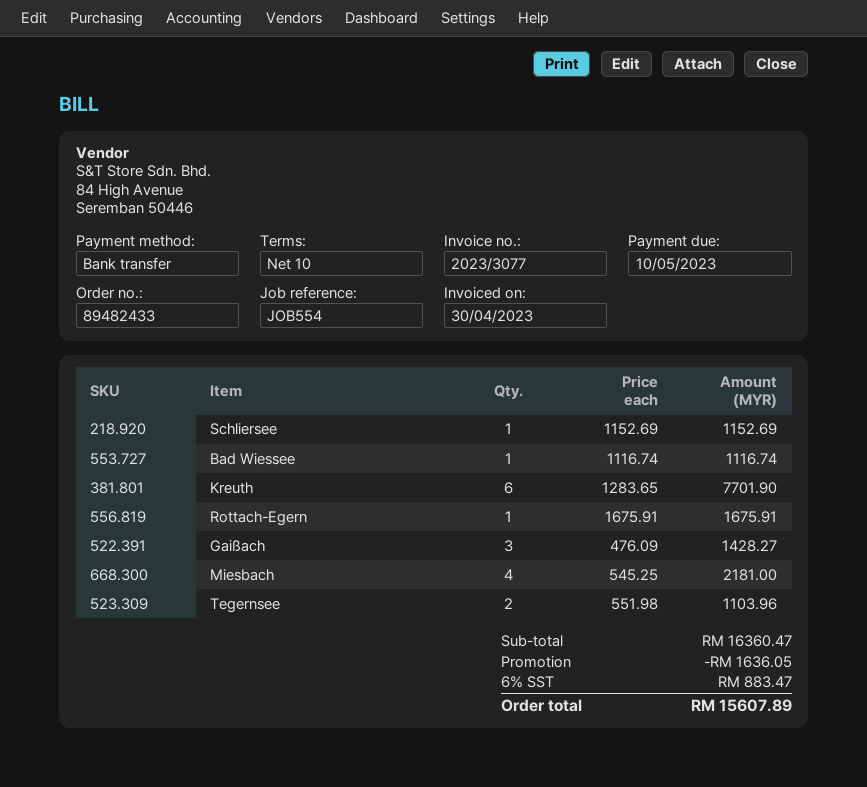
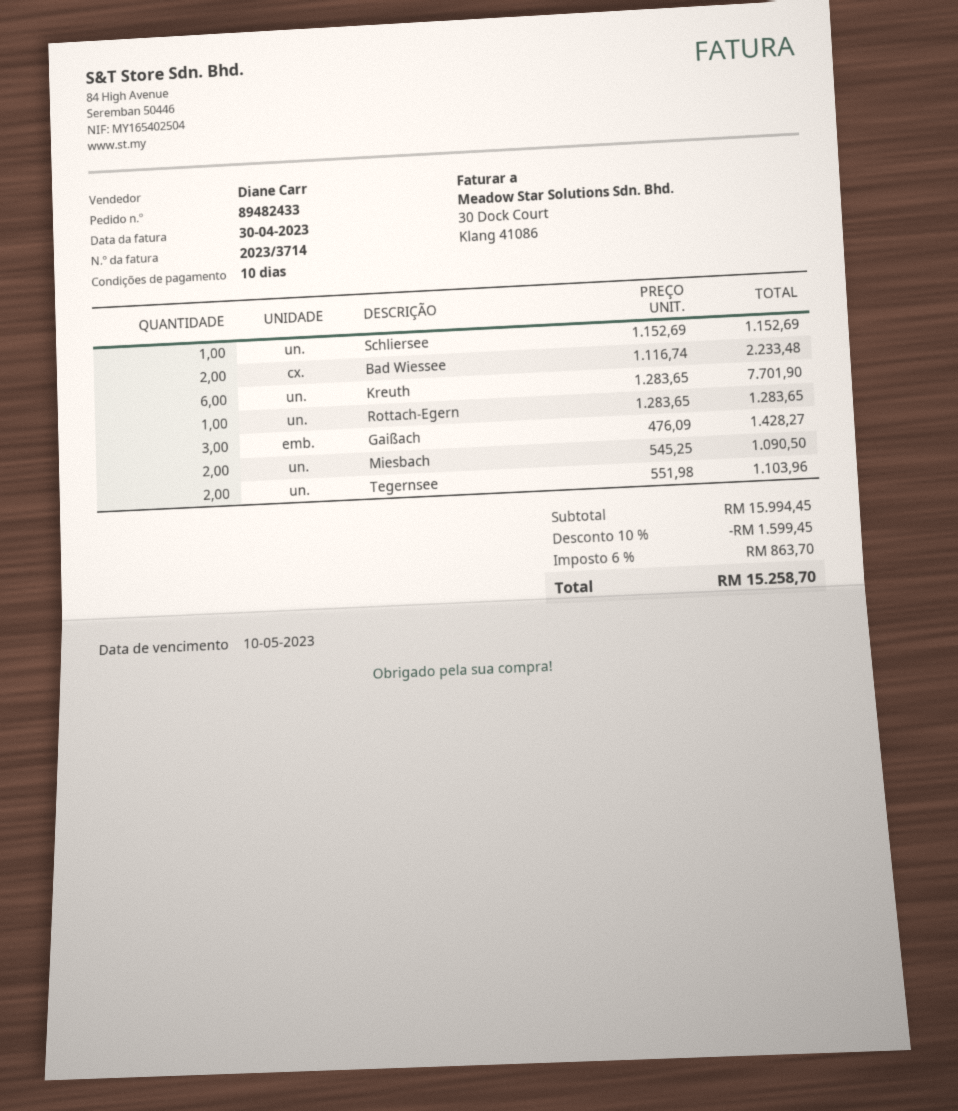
invoice number: 2023/3077 -> 2023/3714
Bad Wiessee: 1 x 1116.74 = 1116.74 -> 2 x 1116.74 = 2233.48
Rottach-Egern: 1 x 1675.91 = 1675.91 -> 1 x 1283.65 = 1283.65
Miesbach: 4 x 545.25 = 2181.00 -> 2 x 545.25 = 1090.50
subtotal: 16360.47 -> 15994.45
discount: 1636.05 -> 1599.45
tax: 6% = 883.47 -> 6% = 863.70
total: 15607.89 -> 15258.70

